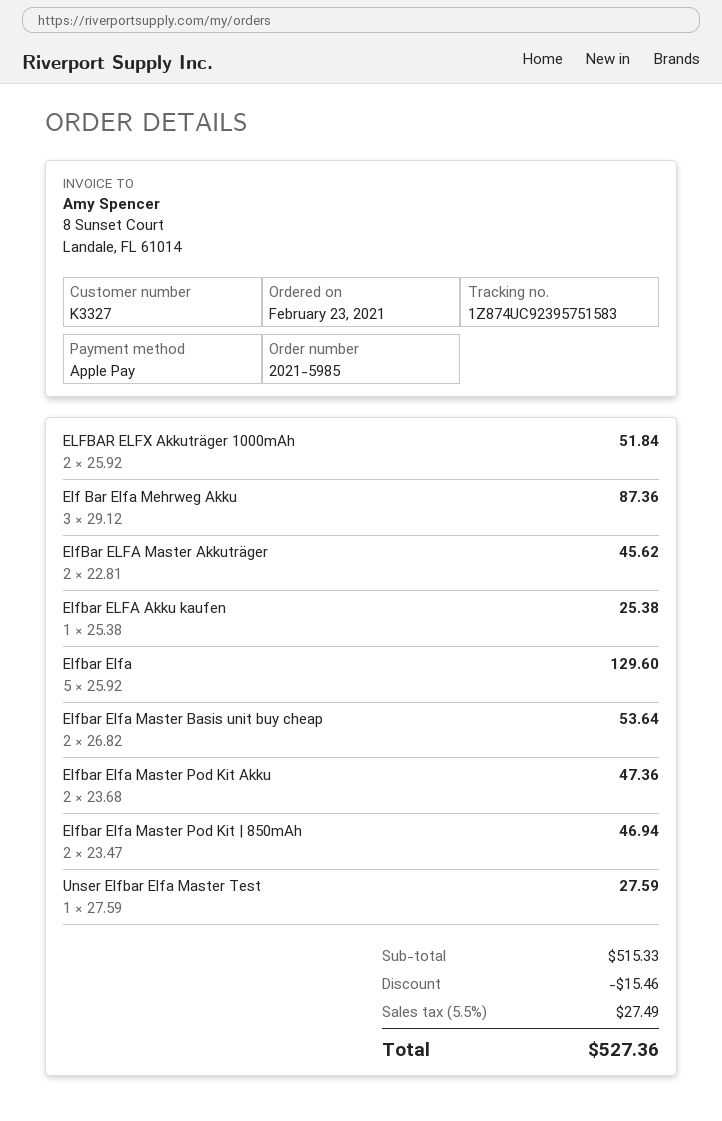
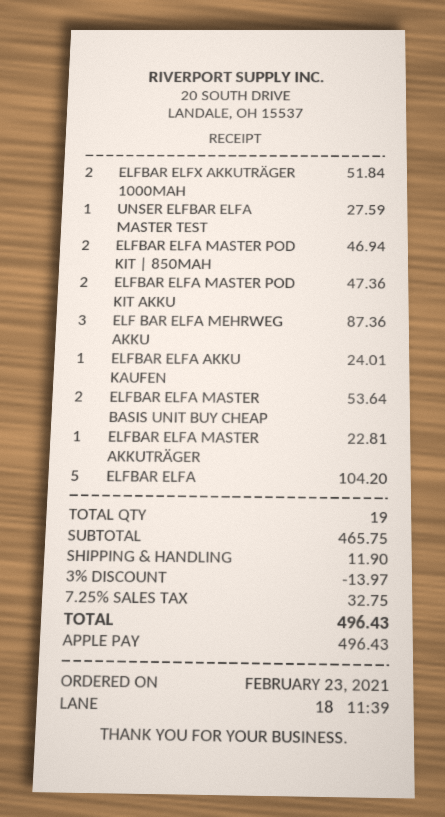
ElfBar ELFA Master Akkuträger: 2 for 45.62 -> 1 for 22.81
Elfbar ELFA Akku kaufen: 1 for 25.38 -> 1 for 24.01
Elfbar Elfa: 5 for 129.60 -> 5 for 104.20
subtotal: 515.33 -> 465.75
discount: 15.46 -> 13.97
shipping: none -> 11.90
tax: 5.5% = 27.49 -> 7.25% = 32.75
total: 527.36 -> 496.43

